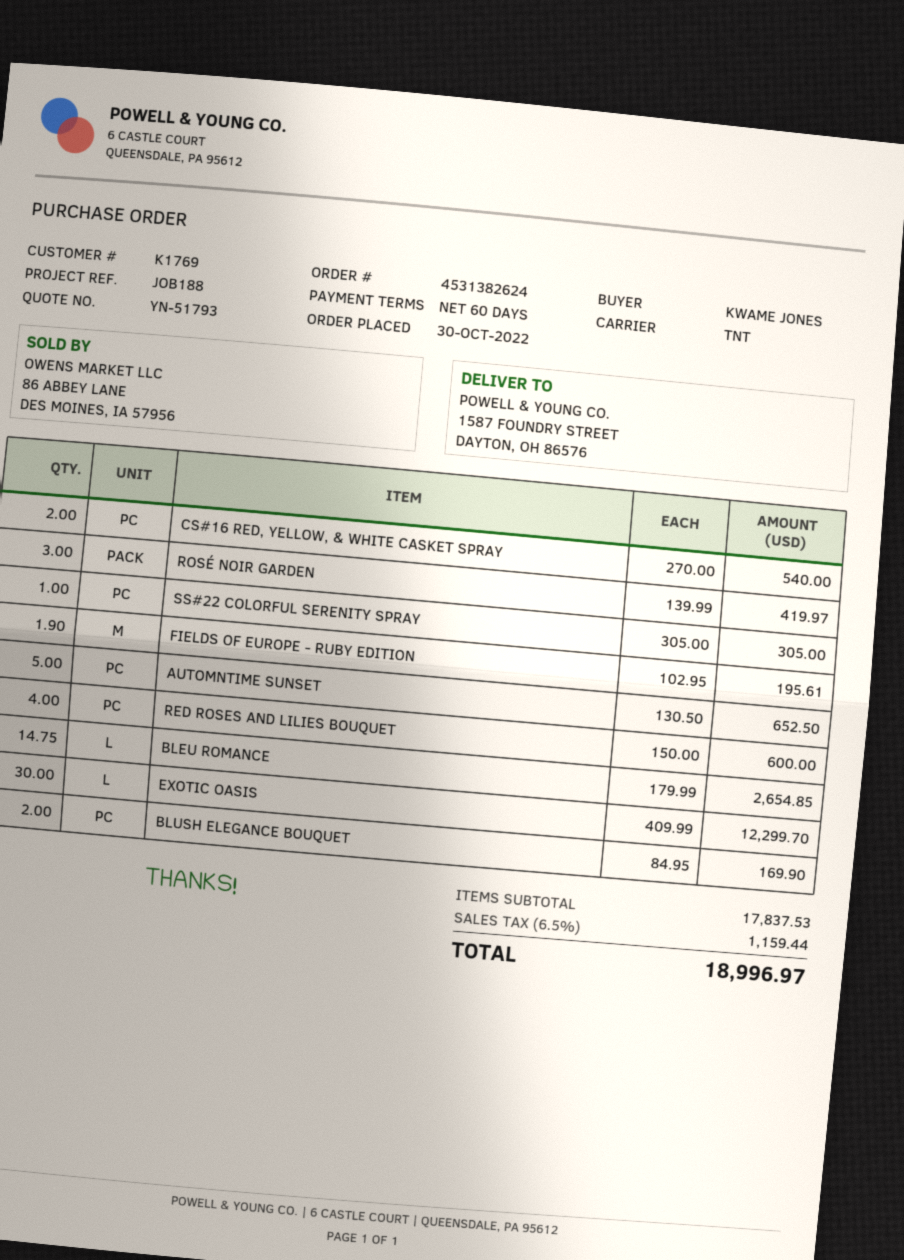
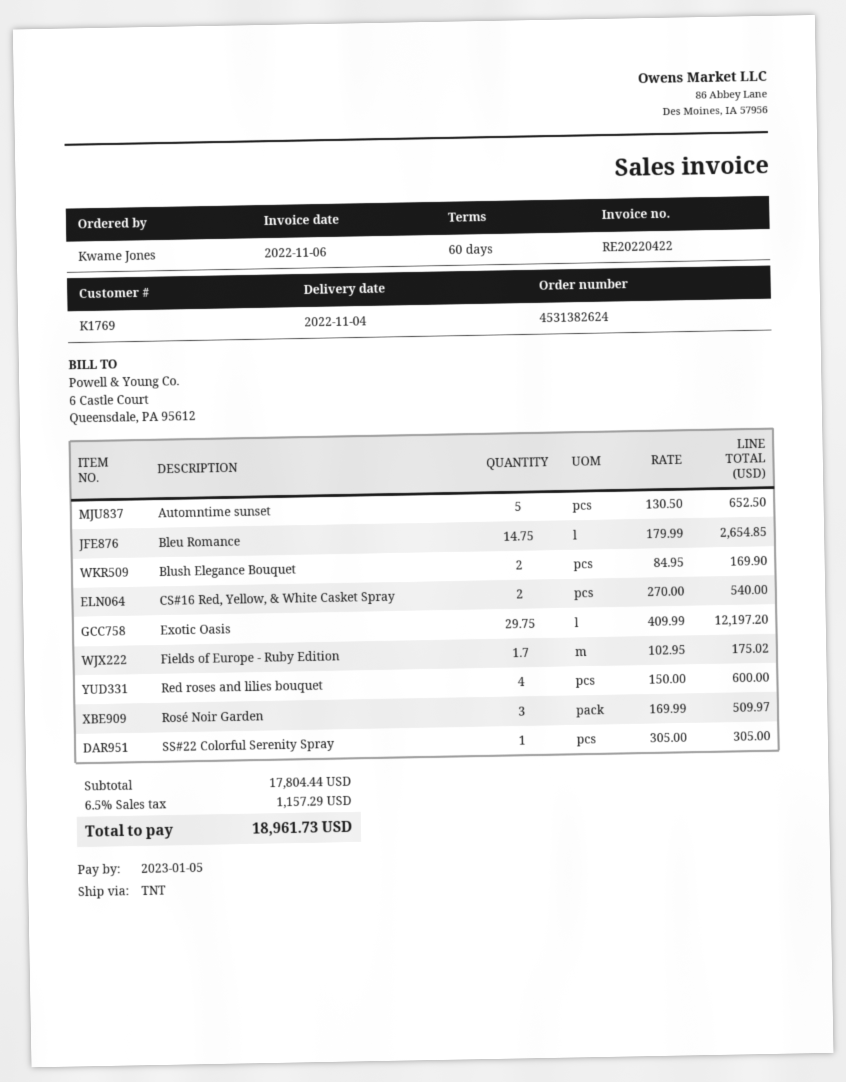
ROSÉ NOIR GARDEN: 3 x 139.99 = 419.97 -> 3 x 169.99 = 509.97
FIELDS OF EUROPE - RUBY EDITION: 1.9 x 102.95 = 195.61 -> 1.7 x 102.95 = 175.02
EXOTIC OASIS: 30 x 409.99 = 12299.70 -> 29.75 x 409.99 = 12197.20
subtotal: 17837.53 -> 17804.44
tax: 6.5% = 1159.44 -> 6.5% = 1157.29
total: 18996.97 -> 18961.73

